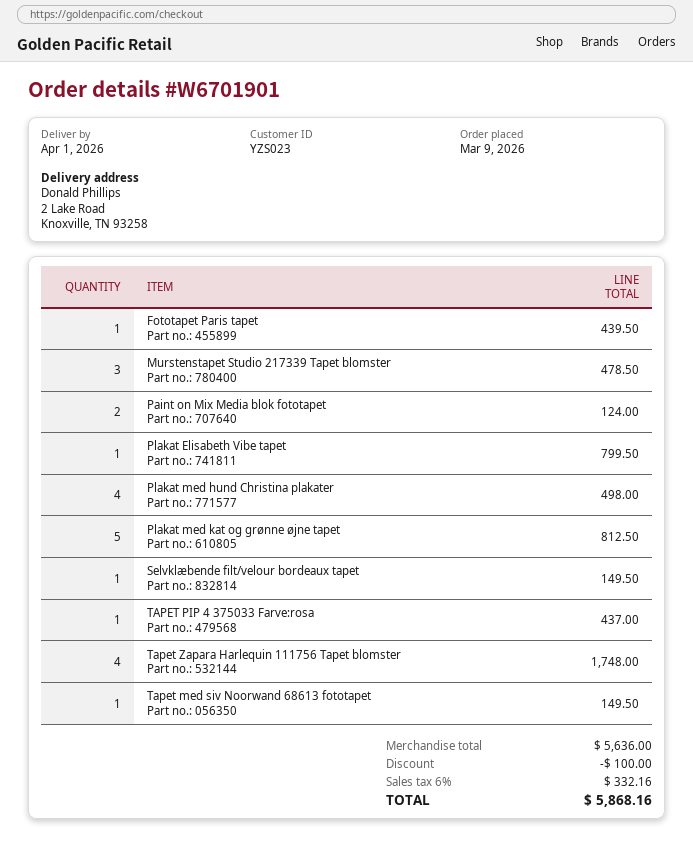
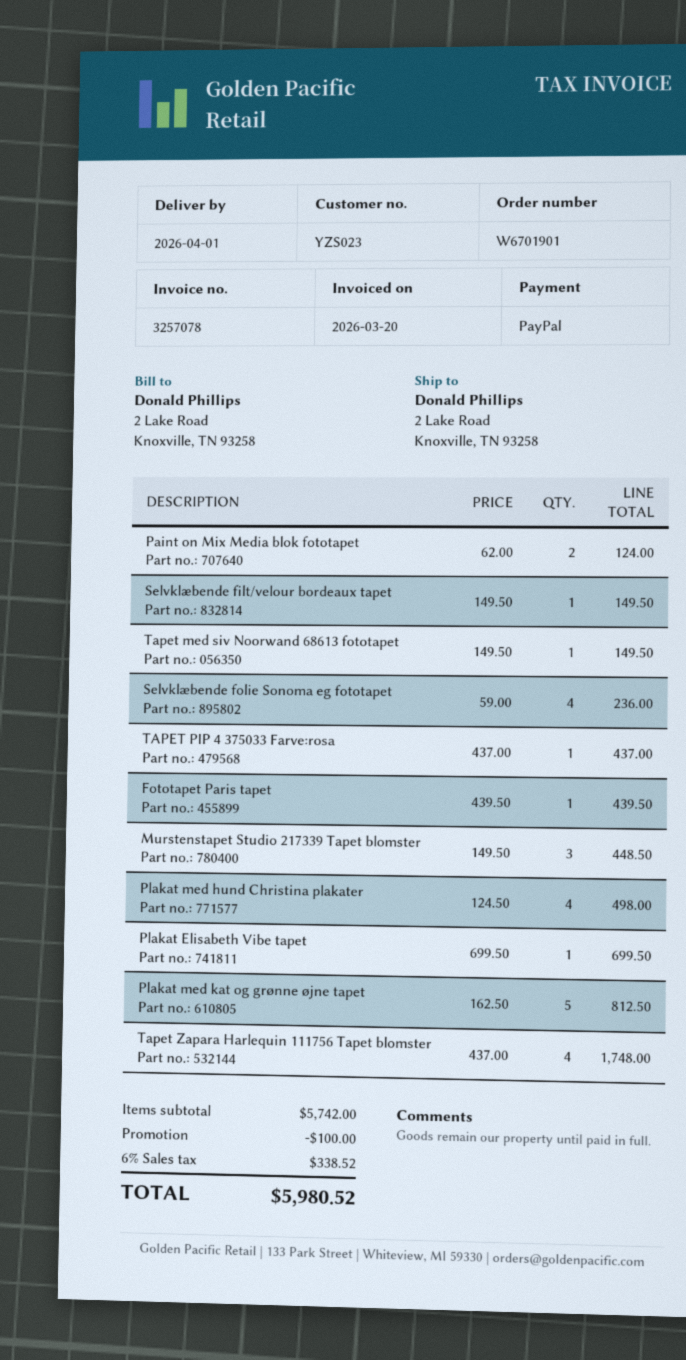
Murstenstapet Studio 217339 Tapet blomster: 3 for 478.50 -> 3 for 448.50
Plakat Elisabeth Vibe tapet: 1 for 799.50 -> 1 for 699.50
Selvklæbende folie Sonoma eg fototapet: none -> 4 for 236.00
subtotal: 5636.00 -> 5742.00
tax: 6% = 332.16 -> 6% = 338.52
total: 5868.16 -> 5980.52

